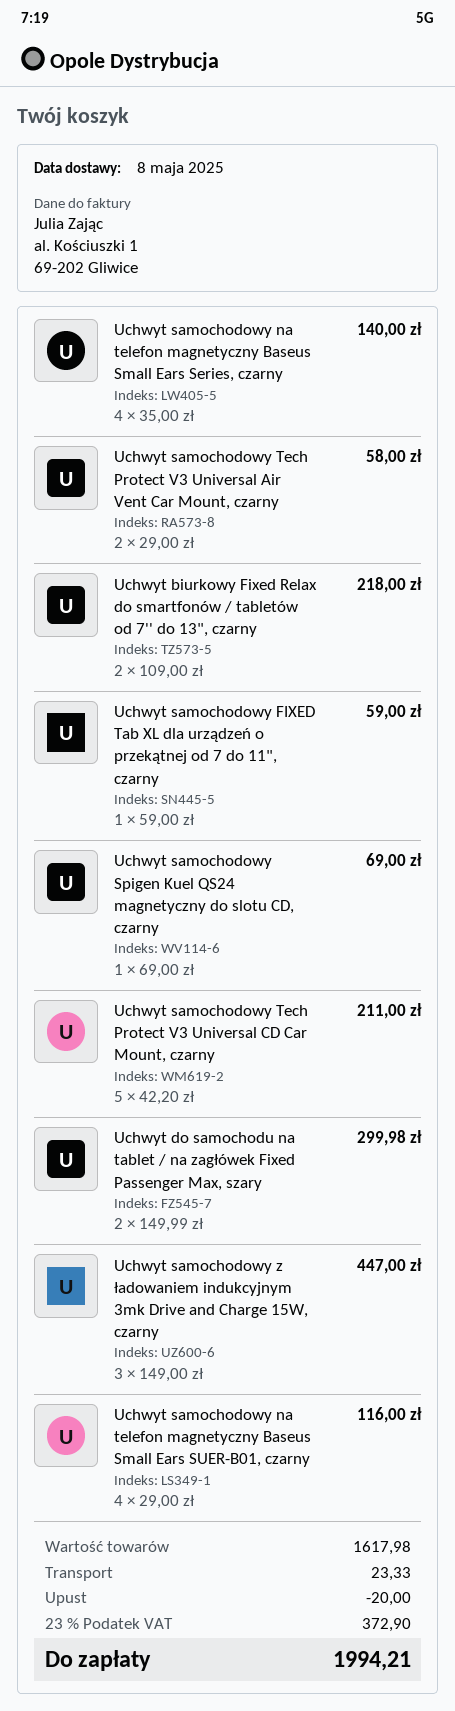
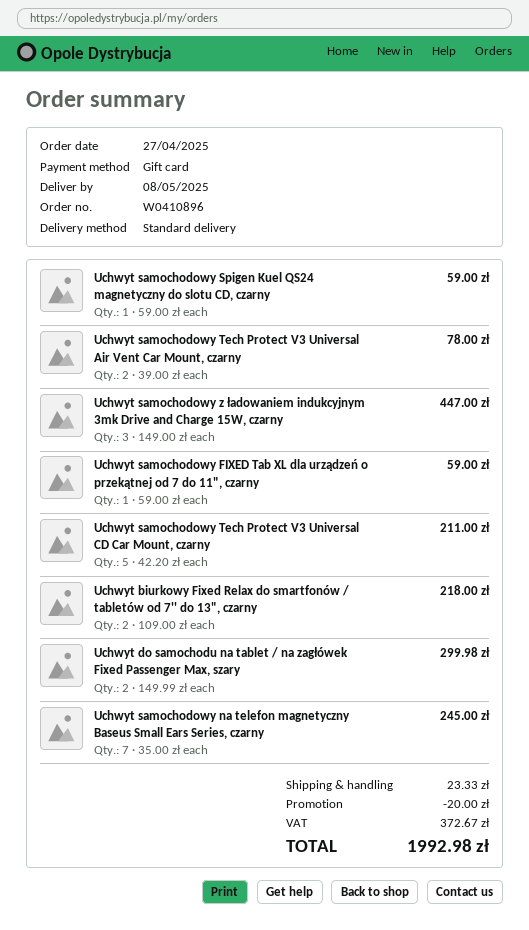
Uchwyt samochodowy na telefon magnetyczny Baseus Small Ears Series, czarny: 4 x 35.00 = 140.00 -> 7 x 35.00 = 245.00
Uchwyt samochodowy Tech Protect V3 Universal Air Vent Car Mount, czarny: 2 x 29.00 = 58.00 -> 2 x 39.00 = 78.00
Uchwyt samochodowy Spigen Kuel QS24 magnetyczny do slotu CD, czarny: 1 x 69.00 = 69.00 -> 1 x 59.00 = 59.00
Uchwyt samochodowy na telefon magnetyczny Baseus Small Ears SUER-B01, czarny: 4 x 29.00 = 116.00 -> none
tax: 372.90 -> 372.67
total: 1994.21 -> 1992.98

